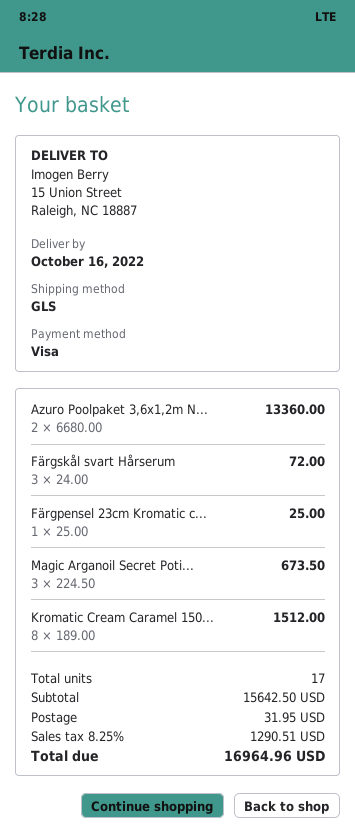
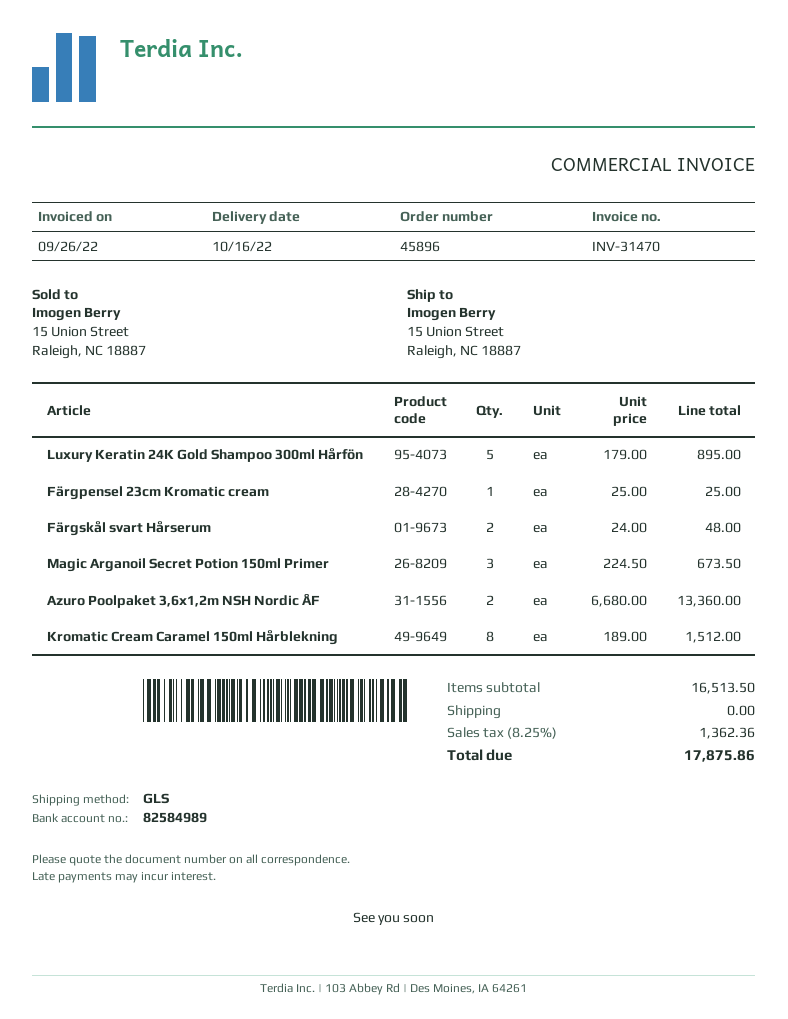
Färgskål svart Hårserum: 3 x 24.00 = 72.00 -> 2 x 24.00 = 48.00
Luxury Keratin 24K Gold Shampoo 300ml Hårfön: none -> 5 x 179.00 = 895.00
subtotal: 15642.50 -> 16513.50
shipping: 31.95 -> 0.00
tax: 8.25% = 1290.51 -> 8.25% = 1362.36
total: 16964.96 -> 17875.86

